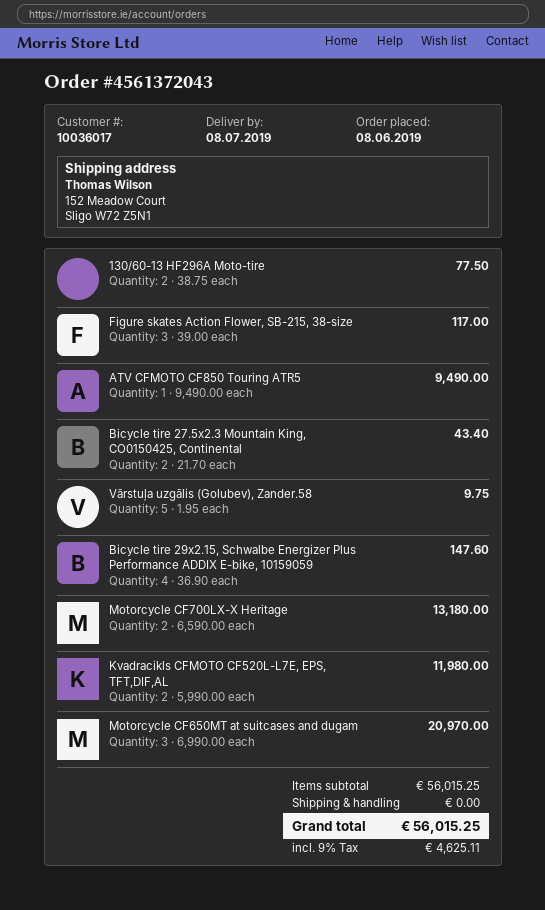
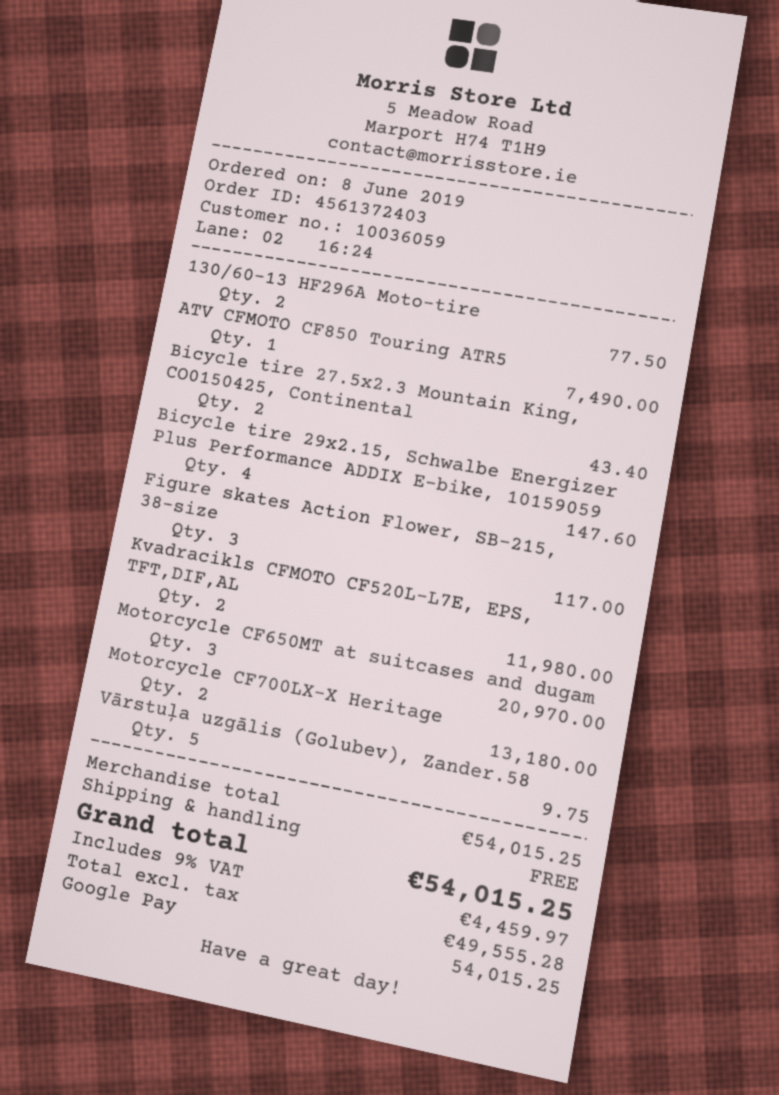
order number: 4561372043 -> 4561372403
customer number: 10036017 -> 10036059
ATV CFMOTO CF850 Touring ATR5: 1 for 9490.00 -> 1 for 7490.00
subtotal: 56015.25 -> 54015.25
tax: 9% = 4625.11 -> 9% = 4459.97
total: 56015.25 -> 54015.25

